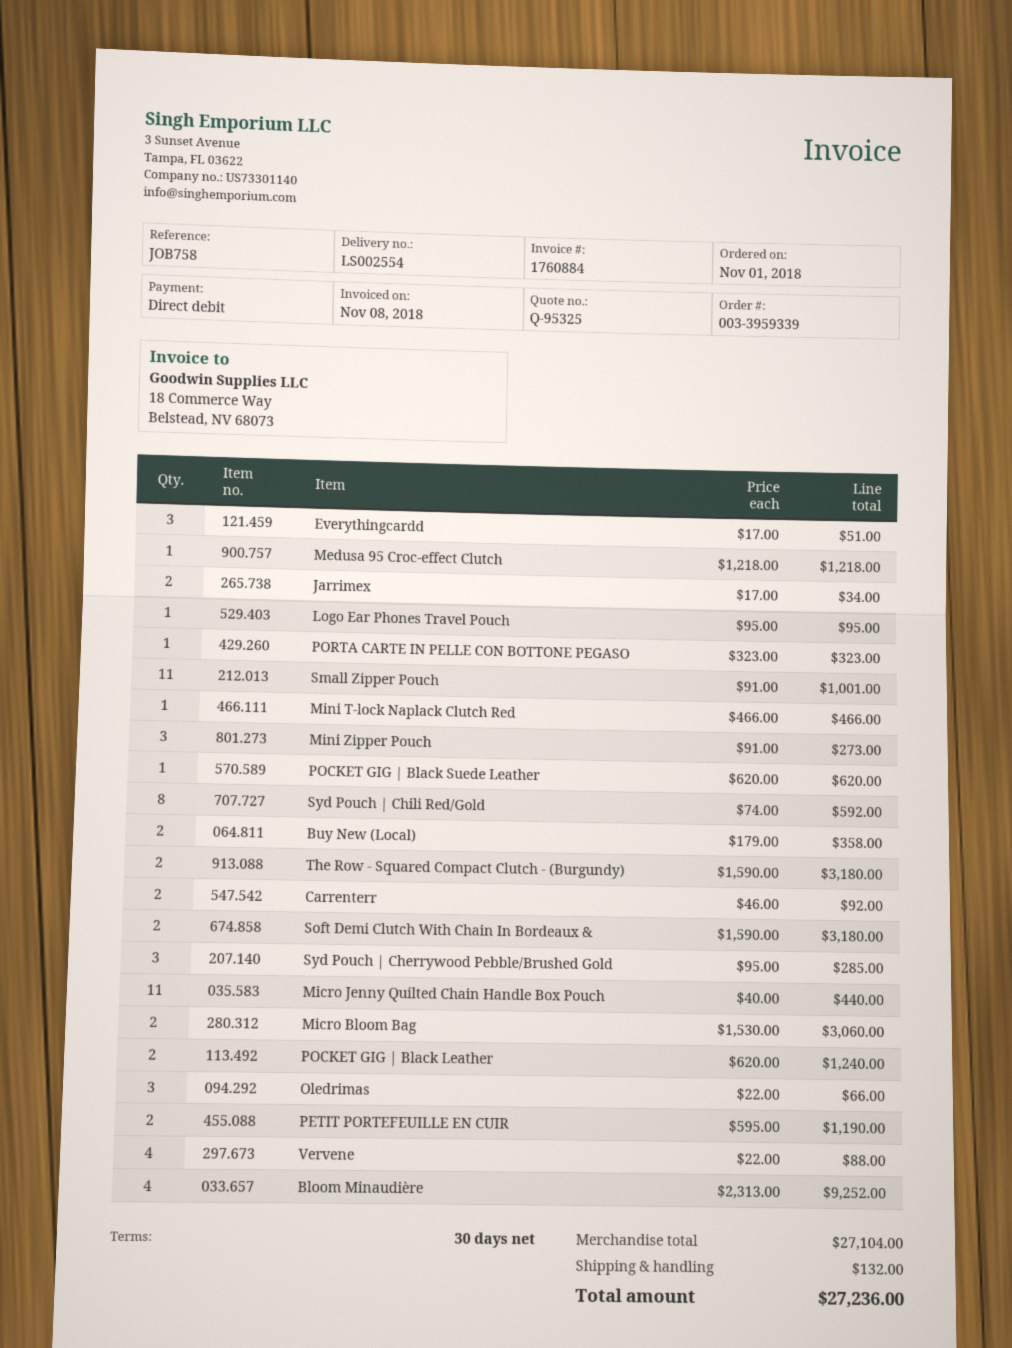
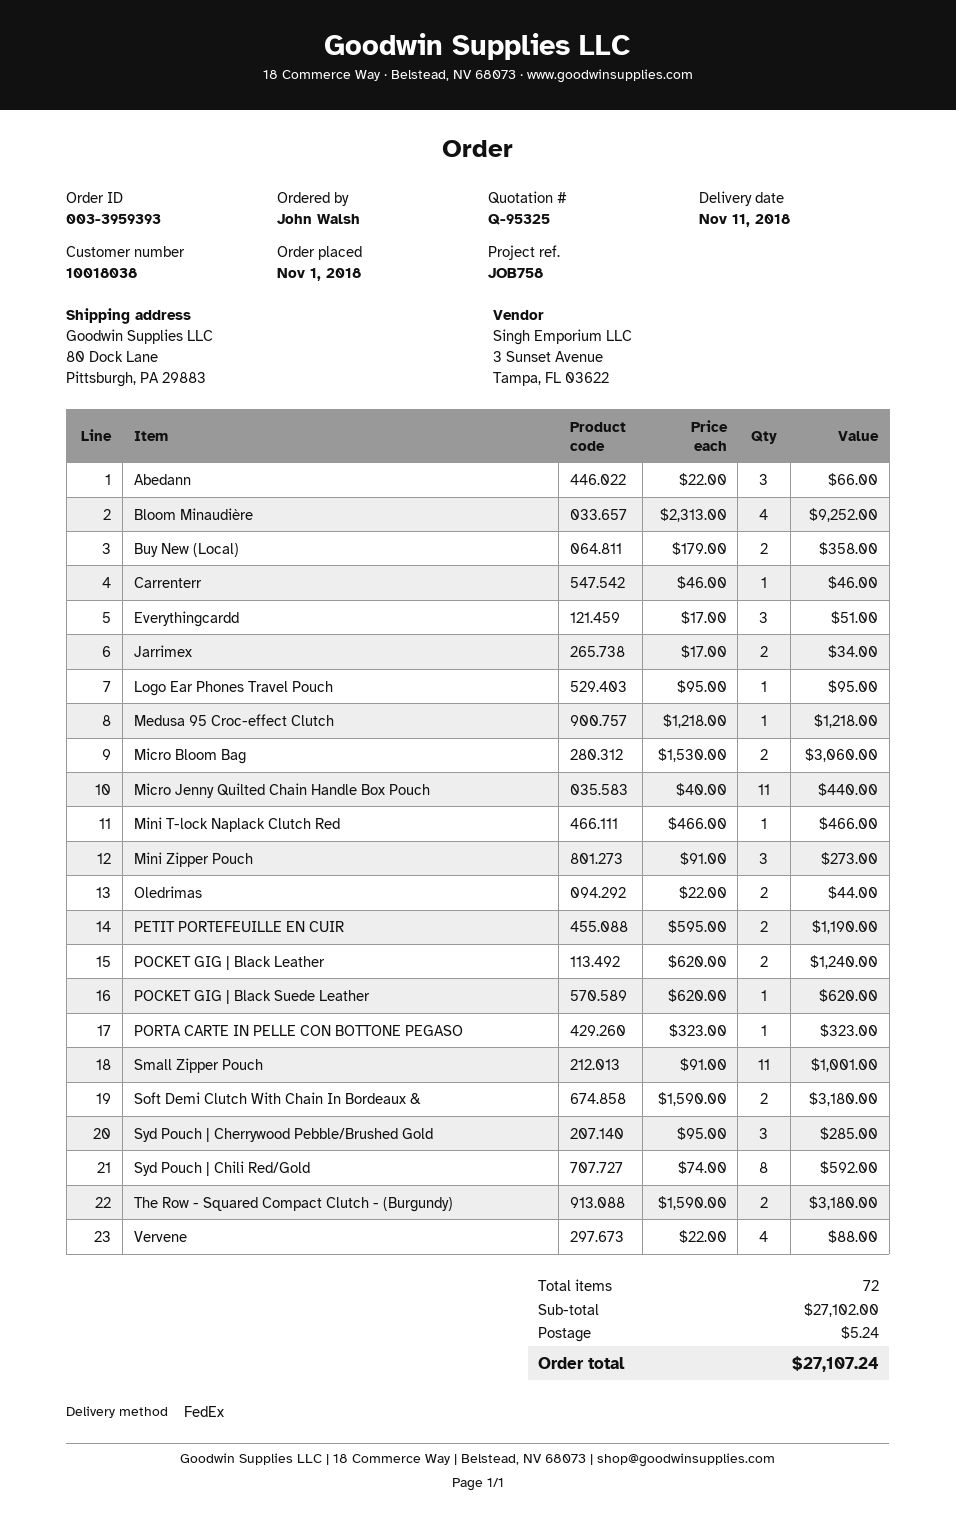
order number: 003-3959339 -> 003-3959393
Carrenterr: 2 x 46.00 = 92.00 -> 1 x 46.00 = 46.00
Oledrimas: 3 x 22.00 = 66.00 -> 2 x 22.00 = 44.00
Abedann: none -> 3 x 22.00 = 66.00
subtotal: 27104.00 -> 27102.00
shipping: 132.00 -> 5.24
total: 27236.00 -> 27107.24

